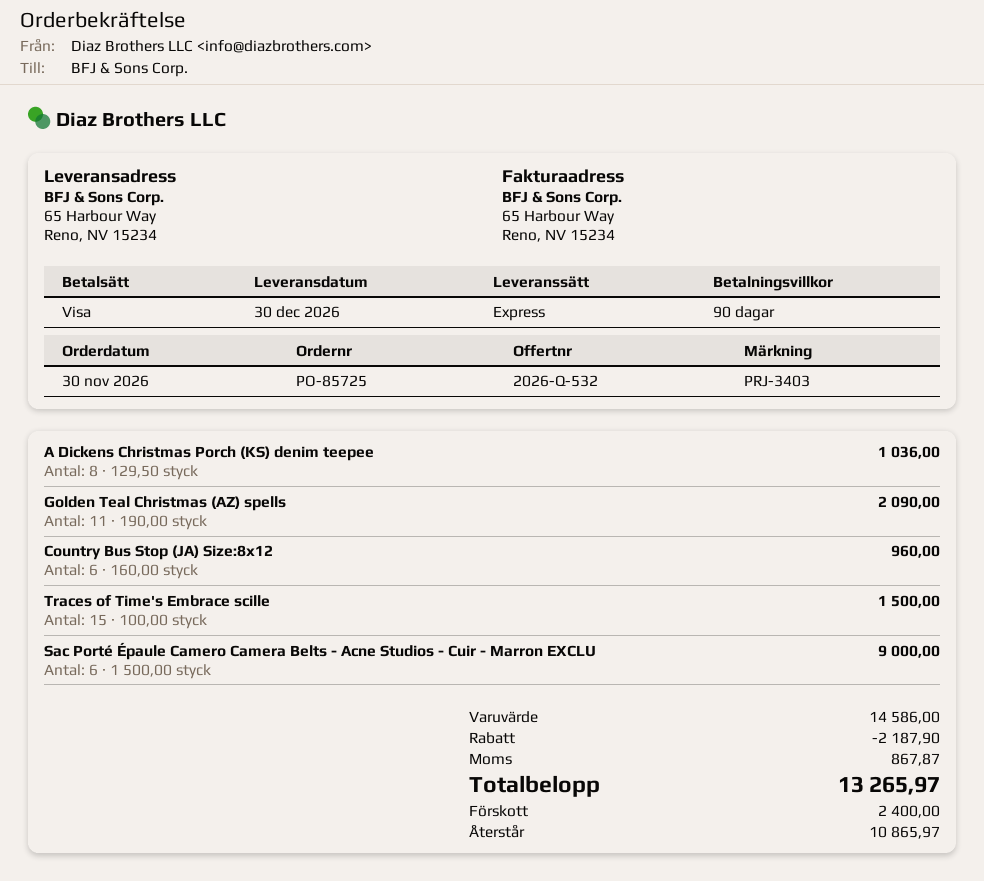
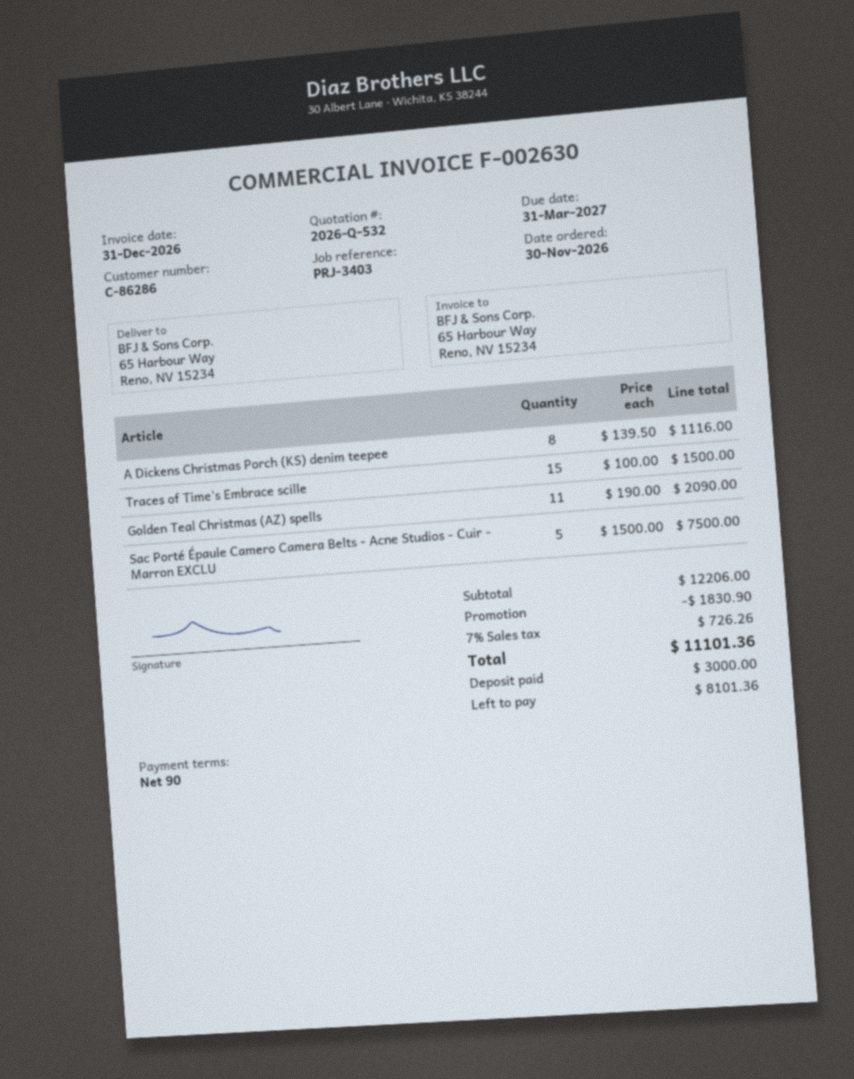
A Dickens Christmas Porch (KS) denim teepee: 8 x 129.50 = 1036.00 -> 8 x 139.50 = 1116.00
Country Bus Stop (JA) Size:8x12: 6 x 160.00 = 960.00 -> none
Sac Porté Épaule Camero Camera Belts - Acne Studios - Cuir - Marron EXCLU: 6 x 1500.00 = 9000.00 -> 5 x 1500.00 = 7500.00
subtotal: 14586.00 -> 12206.00
discount: 2187.90 -> 1830.90
tax: 867.87 -> 726.26
total: 13265.97 -> 11101.36
deposit: 2400.00 -> 3000.00
balance: 10865.97 -> 8101.36

